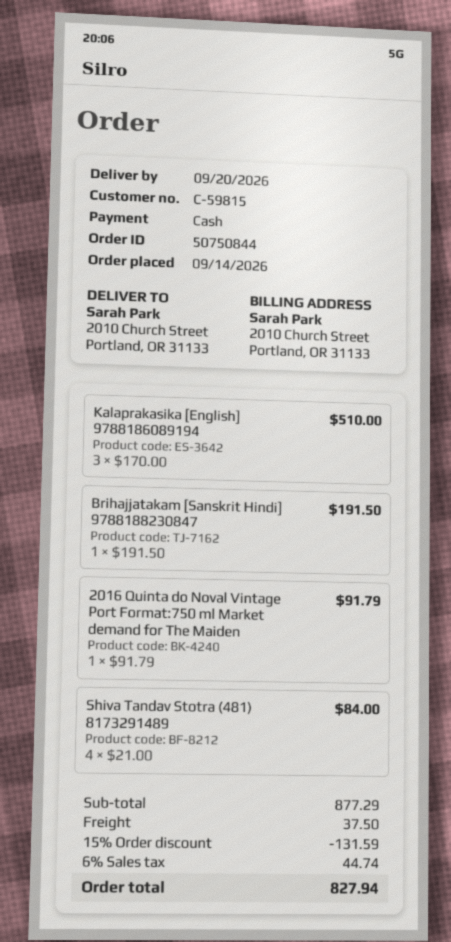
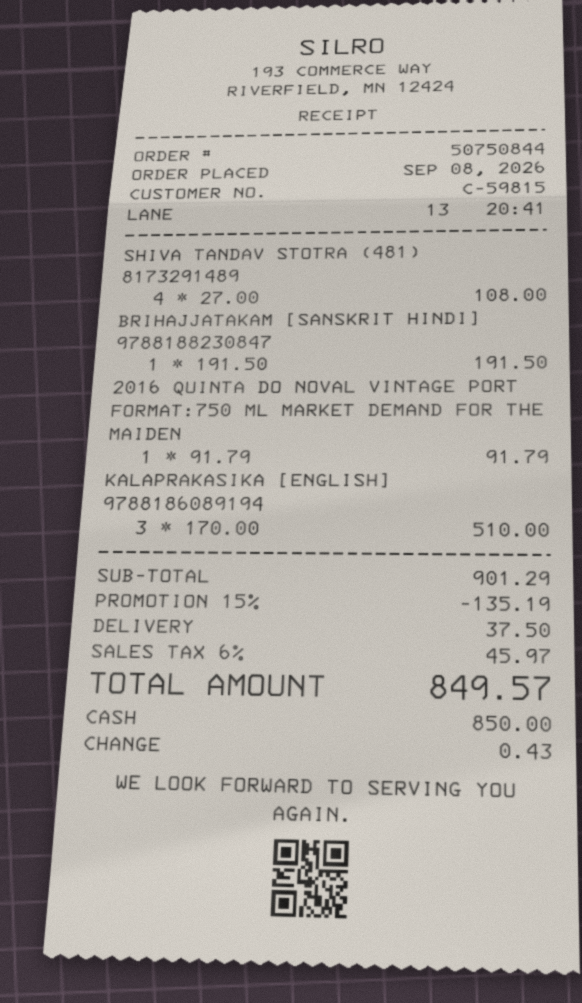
order date: 2026-09-14 -> 2026-09-08
Shiva Tandav Stotra (481) 8173291489: 4 x 21.00 = 84.00 -> 4 x 27.00 = 108.00
subtotal: 877.29 -> 901.29
discount: 15% = 131.59 -> 15% = 135.19
tax: 6% = 44.74 -> 6% = 45.97
total: 827.94 -> 849.57

